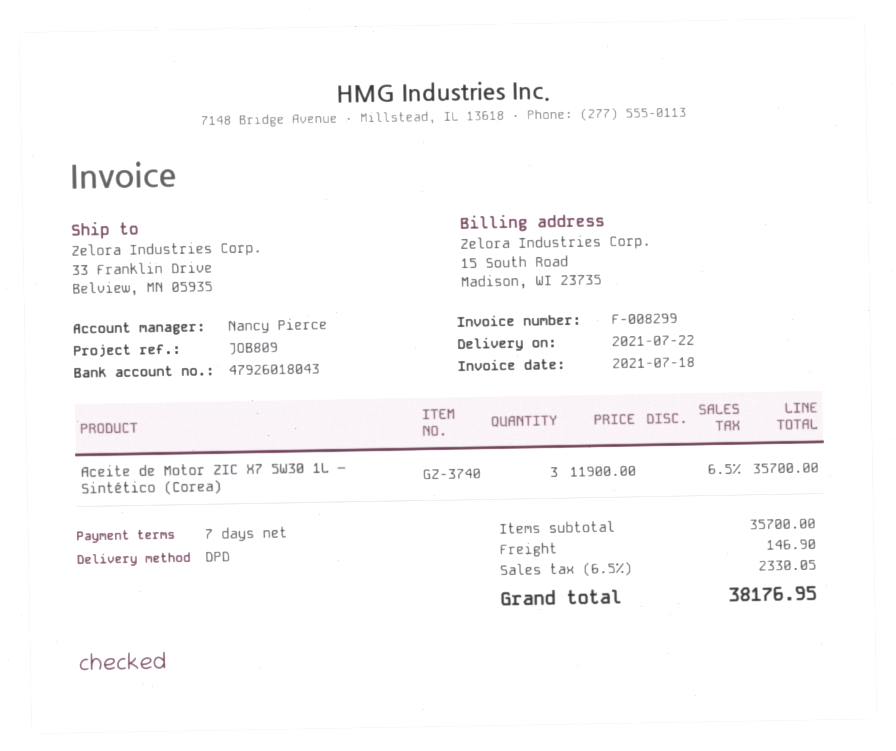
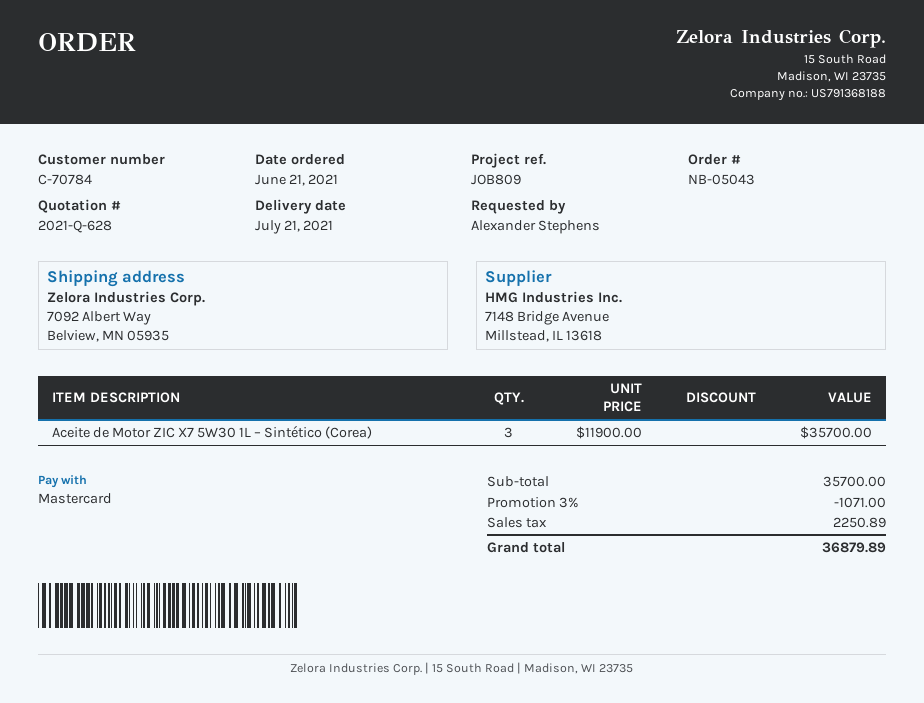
delivery date: 2021-07-22 -> 2021-07-21
ship to: 33 Franklin Drive, Belview, MN 05935 -> 7092 Albert Way, Belview, MN 05935
discount: none -> 3% = 1071.00
shipping: 146.90 -> none
tax: 2330.05 -> 2250.89
total: 38176.95 -> 36879.89

